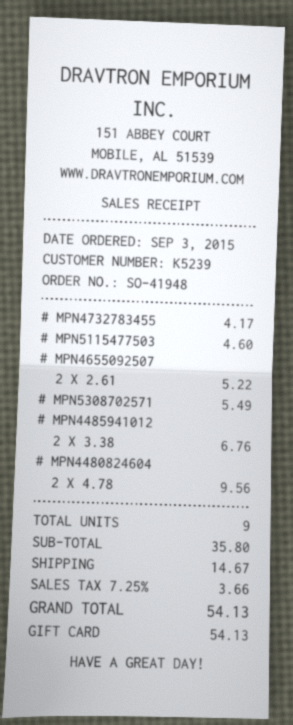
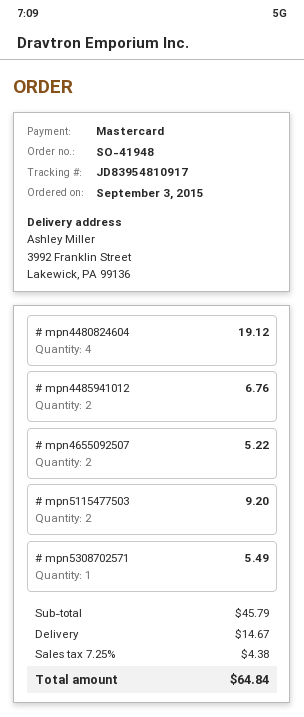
payment method: gift card -> Mastercard
# MPN4732783455: 1 for 4.17 -> none
# MPN5115477503: 1 for 4.60 -> 2 for 9.20
# MPN4480824604: 2 for 9.56 -> 4 for 19.12
subtotal: 35.80 -> 45.79
tax: 7.25% = 3.66 -> 7.25% = 4.38
total: 54.13 -> 64.84

